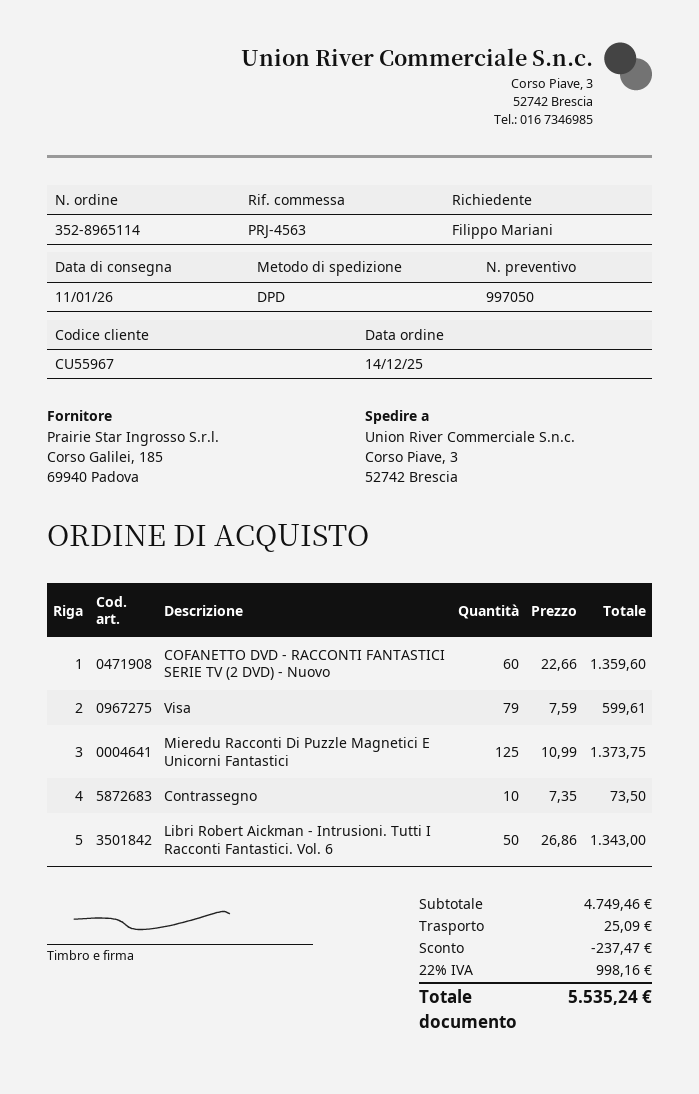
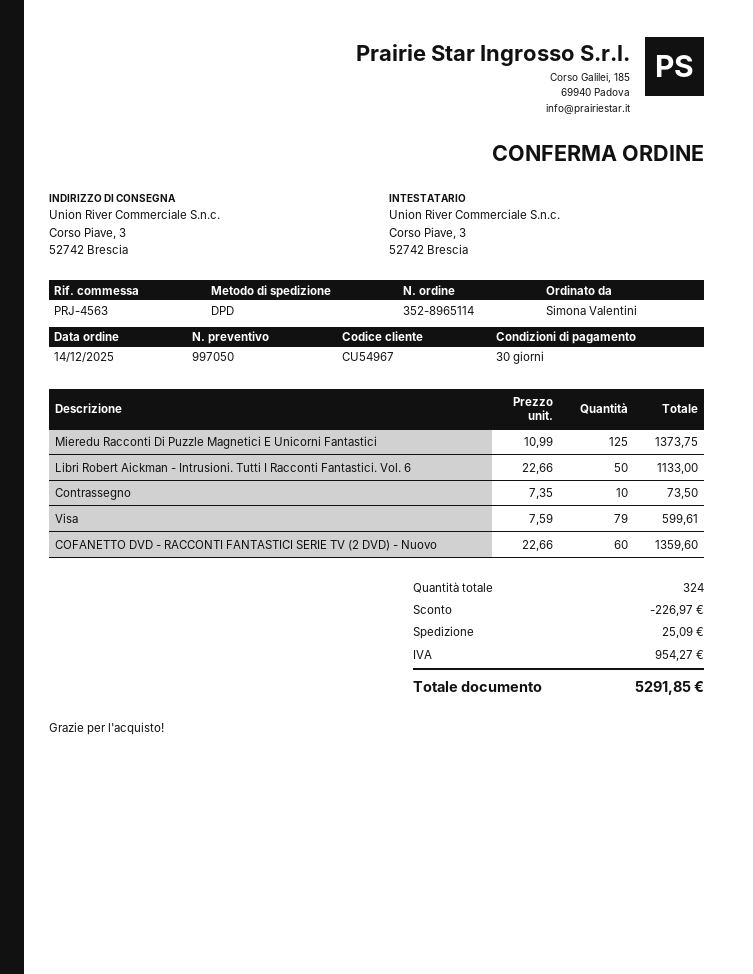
customer number: CU55967 -> CU54967
ordered by: Filippo Mariani -> Simona Valentini
Libri Robert Aickman - Intrusioni. Tutti I Racconti Fantastici. Vol. 6: 50 x 26.86 = 1343.00 -> 50 x 22.66 = 1133.00
discount: 237.47 -> 226.97
tax: 998.16 -> 954.27
total: 5535.24 -> 5291.85

